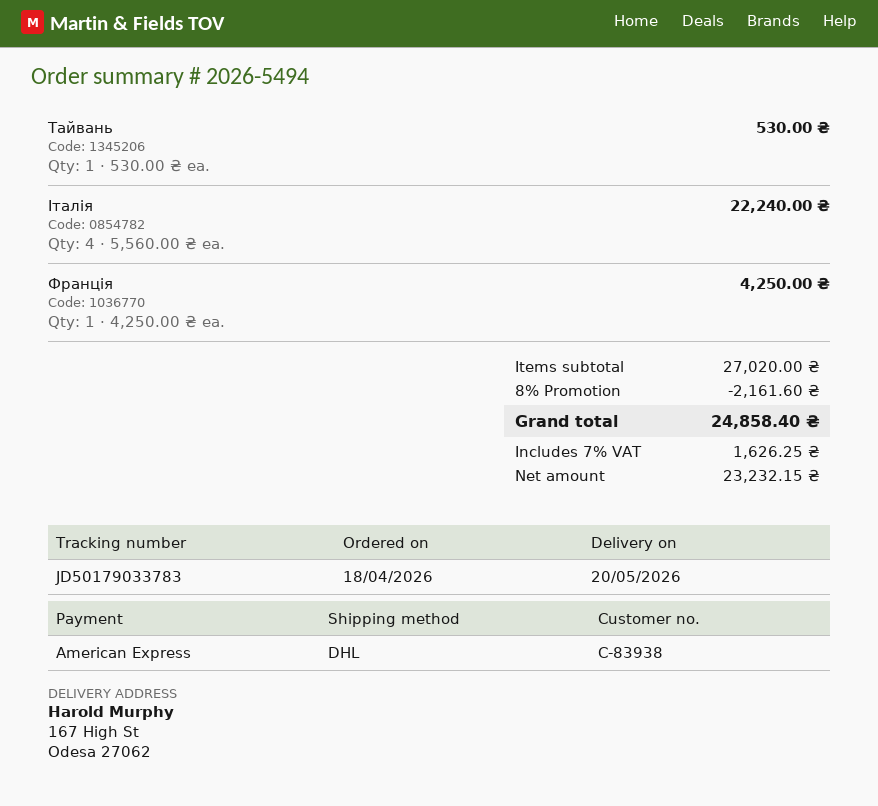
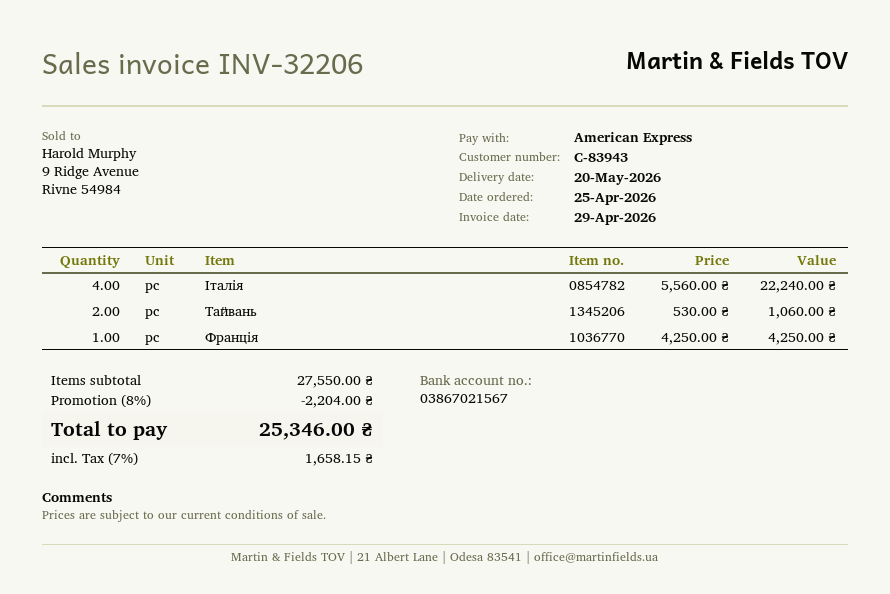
order date: 2026-04-18 -> 2026-04-25
customer number: C-83938 -> C-83943
Тайвань: 1 x 530.00 = 530.00 -> 2 x 530.00 = 1060.00
subtotal: 27020.00 -> 27550.00
discount: 8% = 2161.60 -> 8% = 2204.00
tax: 7% = 1626.25 -> 7% = 1658.15
total: 24858.40 -> 25346.00

